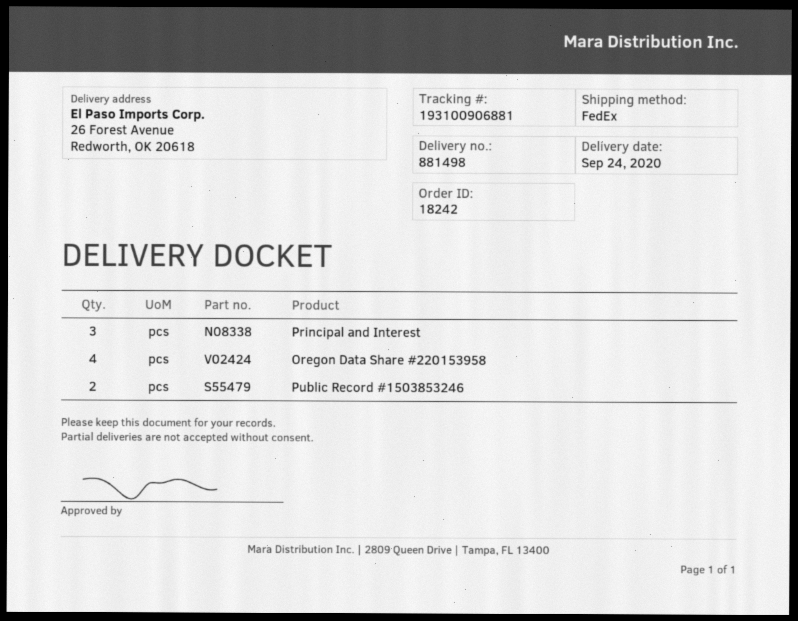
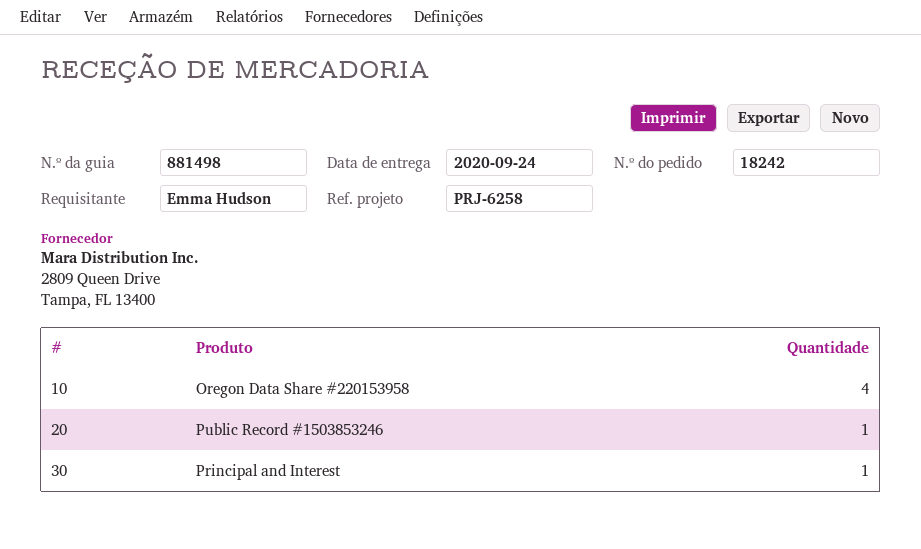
Principal and Interest: 3 -> 1
Public Record #1503853246: 2 -> 1

